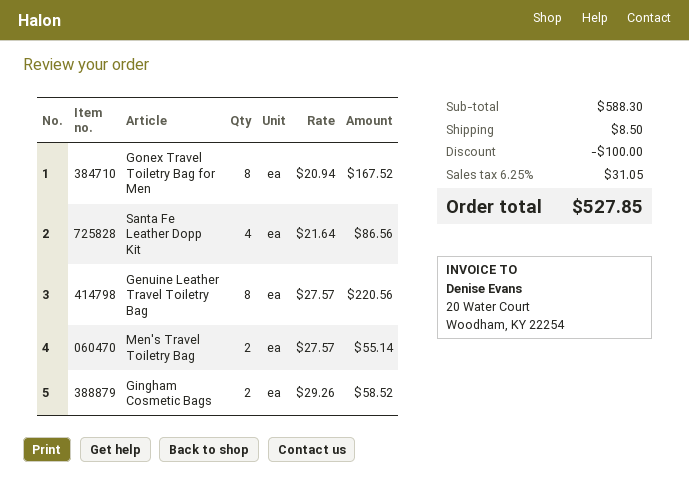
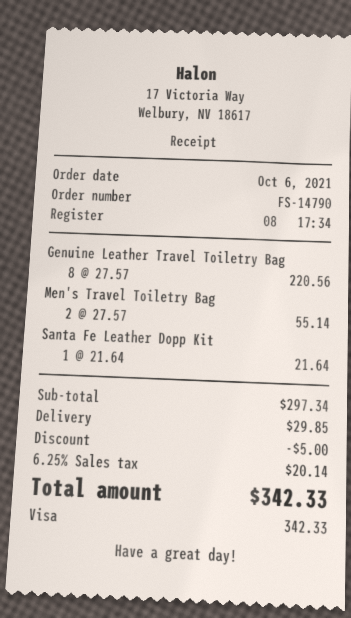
Gonex Travel Toiletry Bag for Men: 8 x 20.94 = 167.52 -> none
Santa Fe Leather Dopp Kit: 4 x 21.64 = 86.56 -> 1 x 21.64 = 21.64
Gingham Cosmetic Bags: 2 x 29.26 = 58.52 -> none
subtotal: 588.30 -> 297.34
discount: 100.00 -> 5.00
shipping: 8.50 -> 29.85
tax: 6.25% = 31.05 -> 6.25% = 20.14
total: 527.85 -> 342.33

